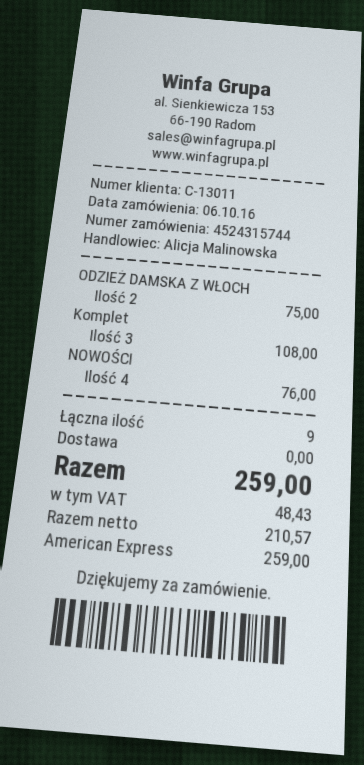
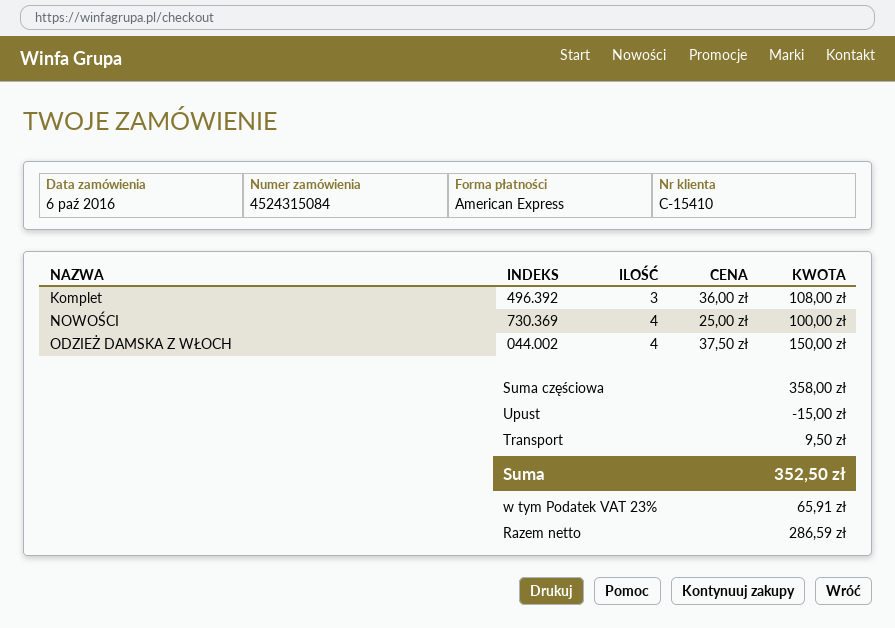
order number: 4524315744 -> 4524315084
customer number: C-13011 -> C-15410
ODZIEŻ DAMSKA Z WŁOCH: 2 for 75.00 -> 4 for 150.00
NOWOŚCI: 4 for 76.00 -> 4 for 100.00
discount: none -> 15.00
shipping: 0.00 -> 9.50
net: 210.57 -> 286.59
tax: 48.43 -> 65.91
total: 259.00 -> 352.50

